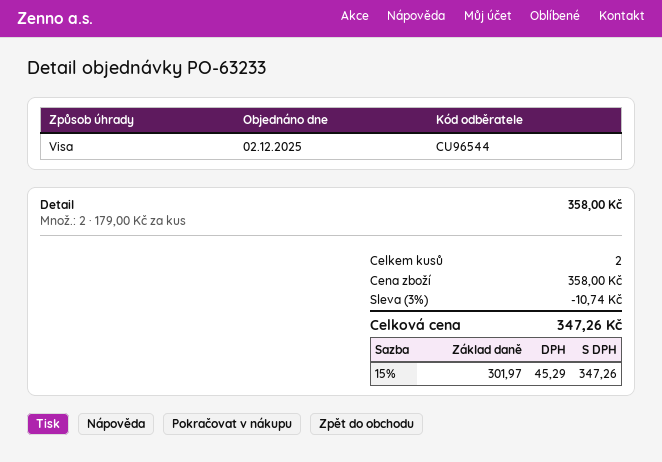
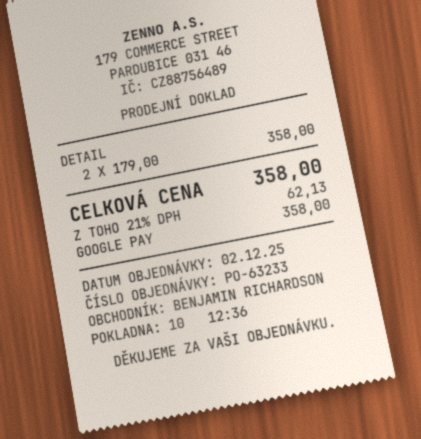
payment method: Visa -> Google Pay
discount: 3% = 10.74 -> none
tax: 15% = 45.29 -> 21% = 62.13
total: 347.26 -> 358.00

